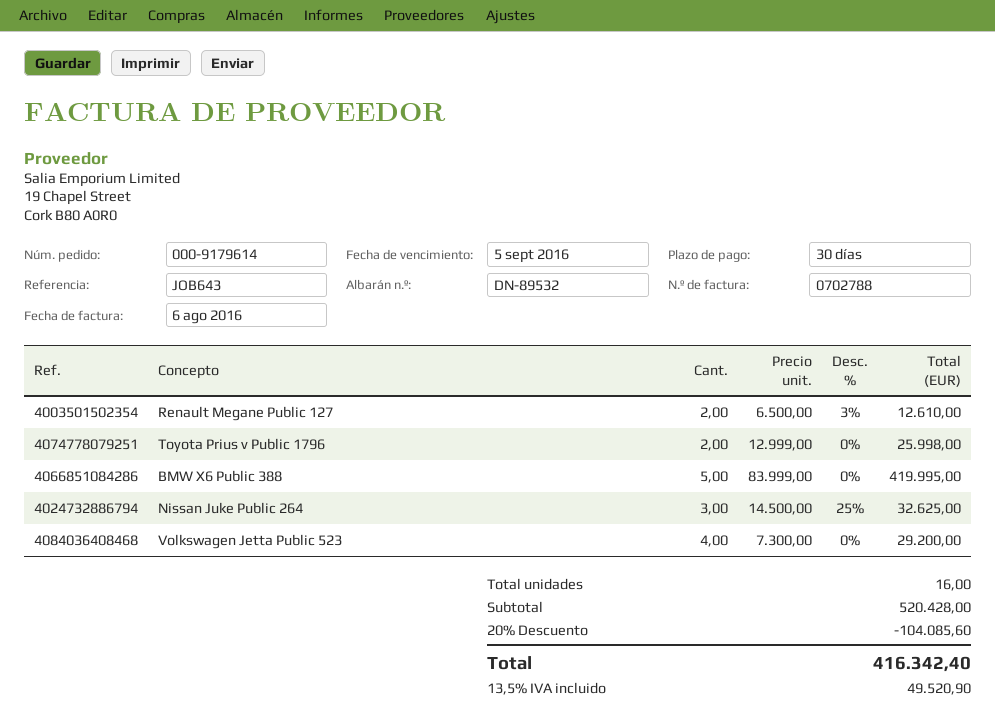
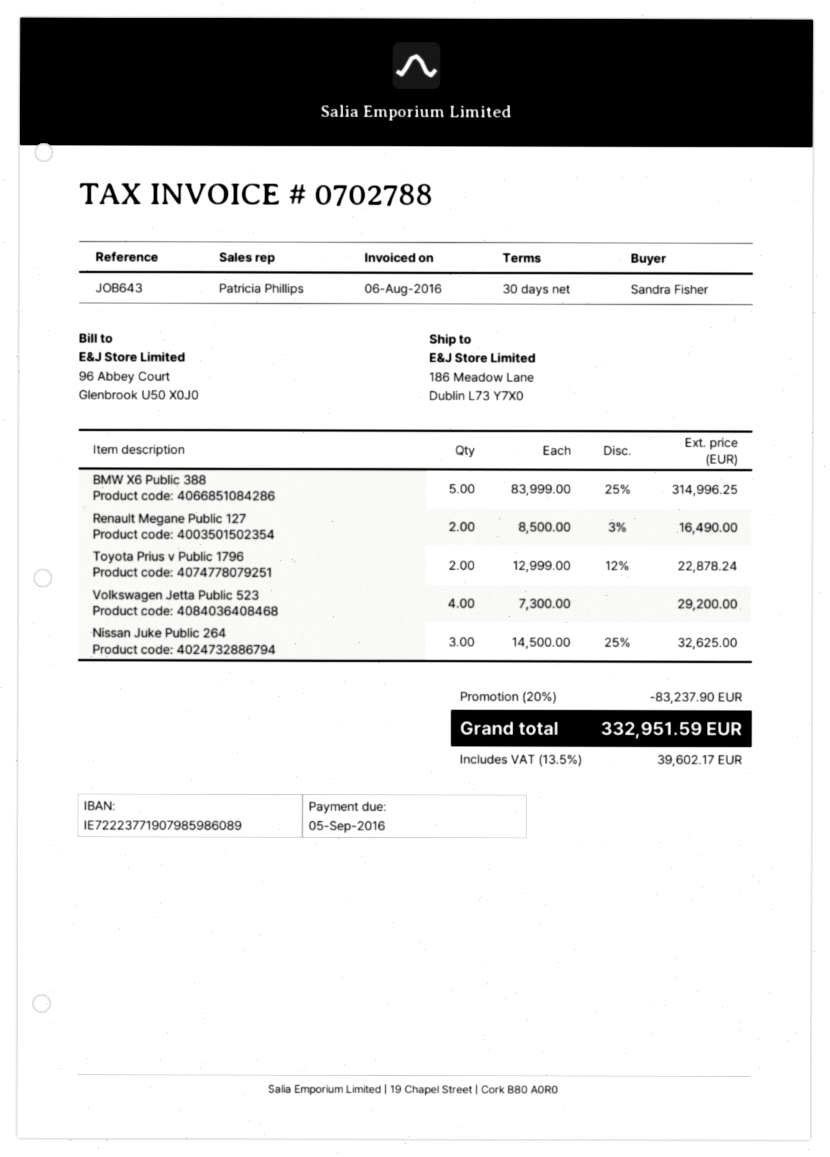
Renault Megane Public 127: 2 x 6500.00 - 3% = 12610.00 -> 2 x 8500.00 - 3% = 16490.00
Toyota Prius v Public 1796: 2 x 12999.00 = 25998.00 -> 2 x 12999.00 - 12% = 22878.24
BMW X6 Public 388: 5 x 83999.00 = 419995.00 -> 5 x 83999.00 - 25% = 314996.25
discount: 20% = 104085.60 -> 20% = 83237.90
tax: 13.5% = 49520.90 -> 13.5% = 39602.17
total: 416342.40 -> 332951.59

